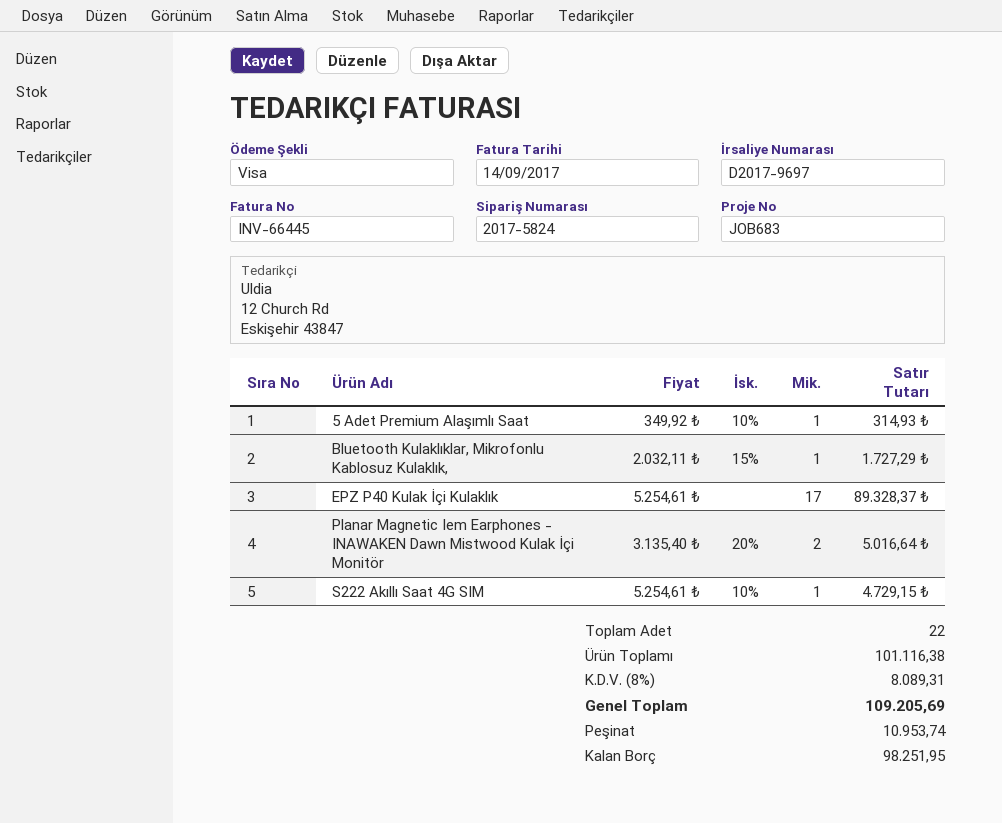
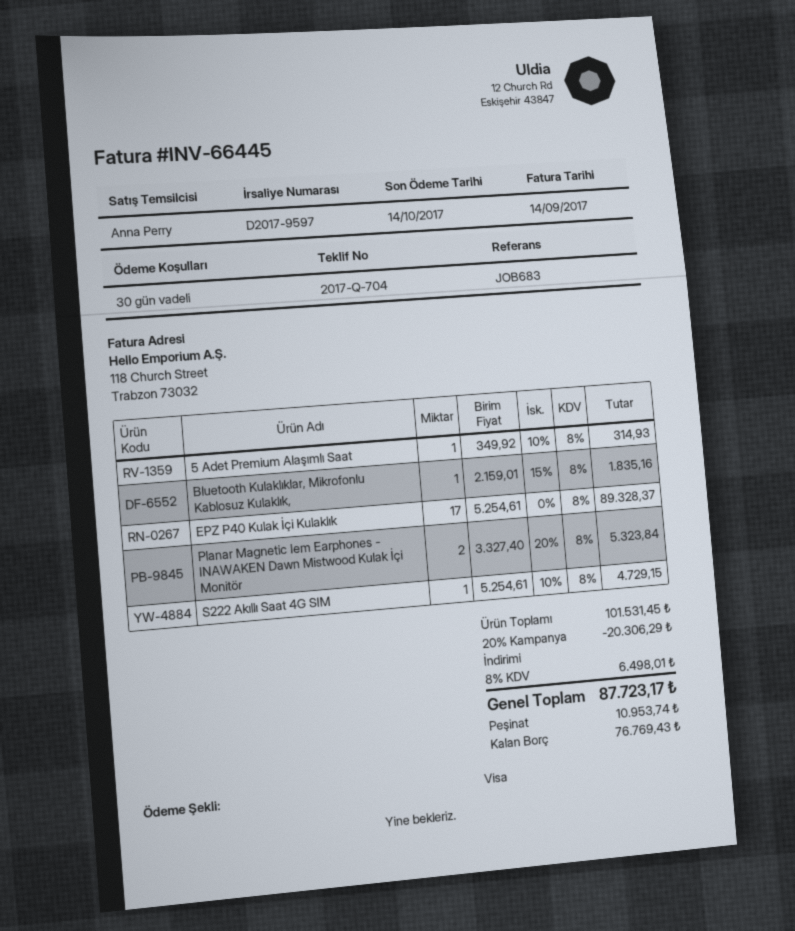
delivery note number: D2017-9697 -> D2017-9597
Bluetooth Kulaklıklar, Mikrofonlu Kablosuz Kulaklık,: 1 x 2032.11 - 15% = 1727.29 -> 1 x 2159.01 - 15% = 1835.16
Planar Magnetic Iem Earphones - INAWAKEN Dawn Mistwood Kulak İçi Monitör: 2 x 3135.40 - 20% = 5016.64 -> 2 x 3327.40 - 20% = 5323.84
subtotal: 101116.38 -> 101531.45
discount: none -> 20% = 20306.29
tax: 8% = 8089.31 -> 8% = 6498.01
total: 109205.69 -> 87723.17
balance: 98251.95 -> 76769.43

